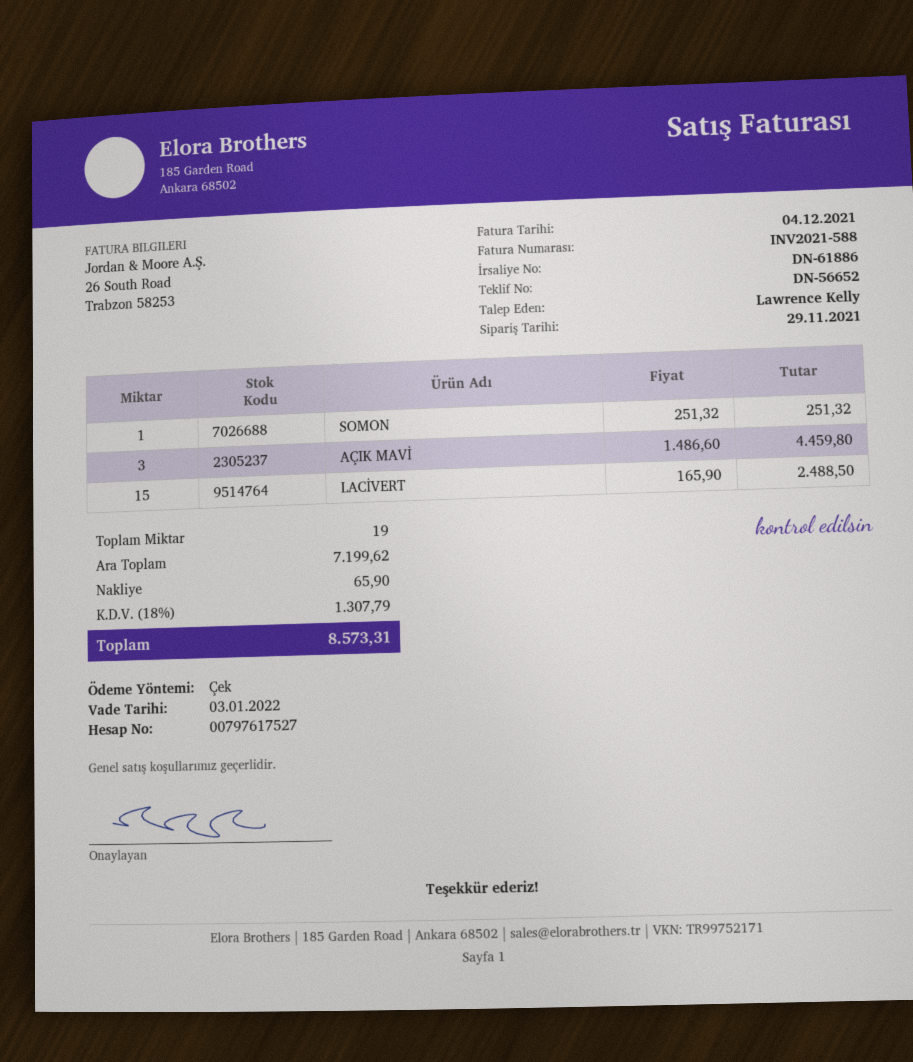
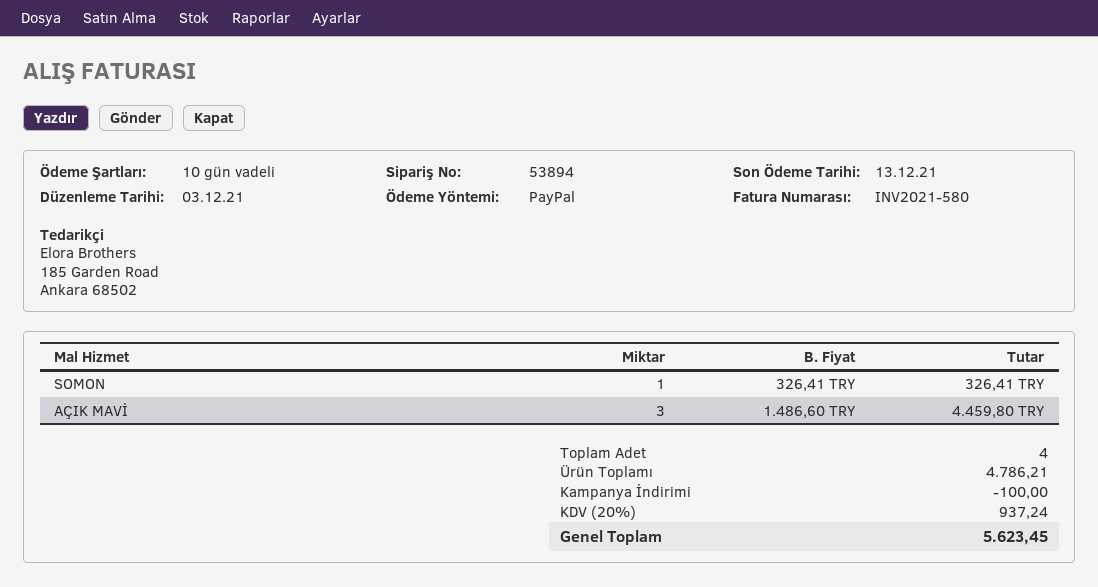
invoice number: INV2021-588 -> INV2021-580
invoice date: 2021-12-04 -> 2021-12-03
due date: 2022-01-03 -> 2021-12-13
payment method: cheque -> PayPal
SOMON: 1 x 251.32 = 251.32 -> 1 x 326.41 = 326.41
LACİVERT: 15 x 165.90 = 2488.50 -> none
total quantity: 19 -> 4
subtotal: 7199.62 -> 4786.21
discount: none -> 100.00
shipping: 65.90 -> none
tax: 18% = 1307.79 -> 20% = 937.24
total: 8573.31 -> 5623.45

